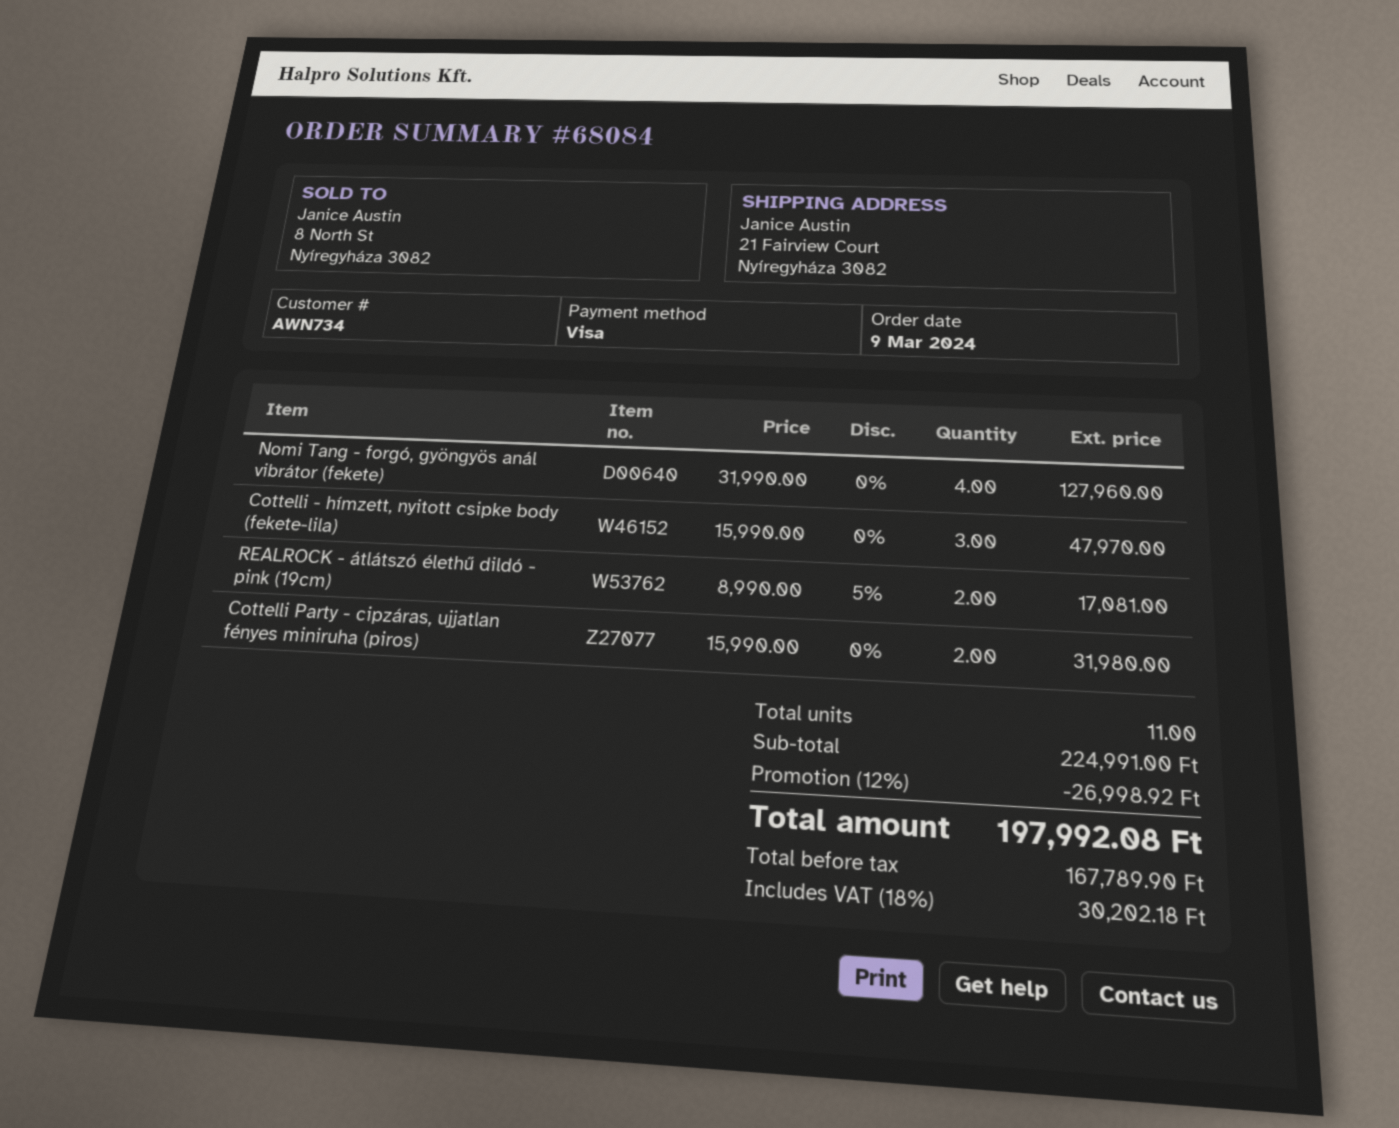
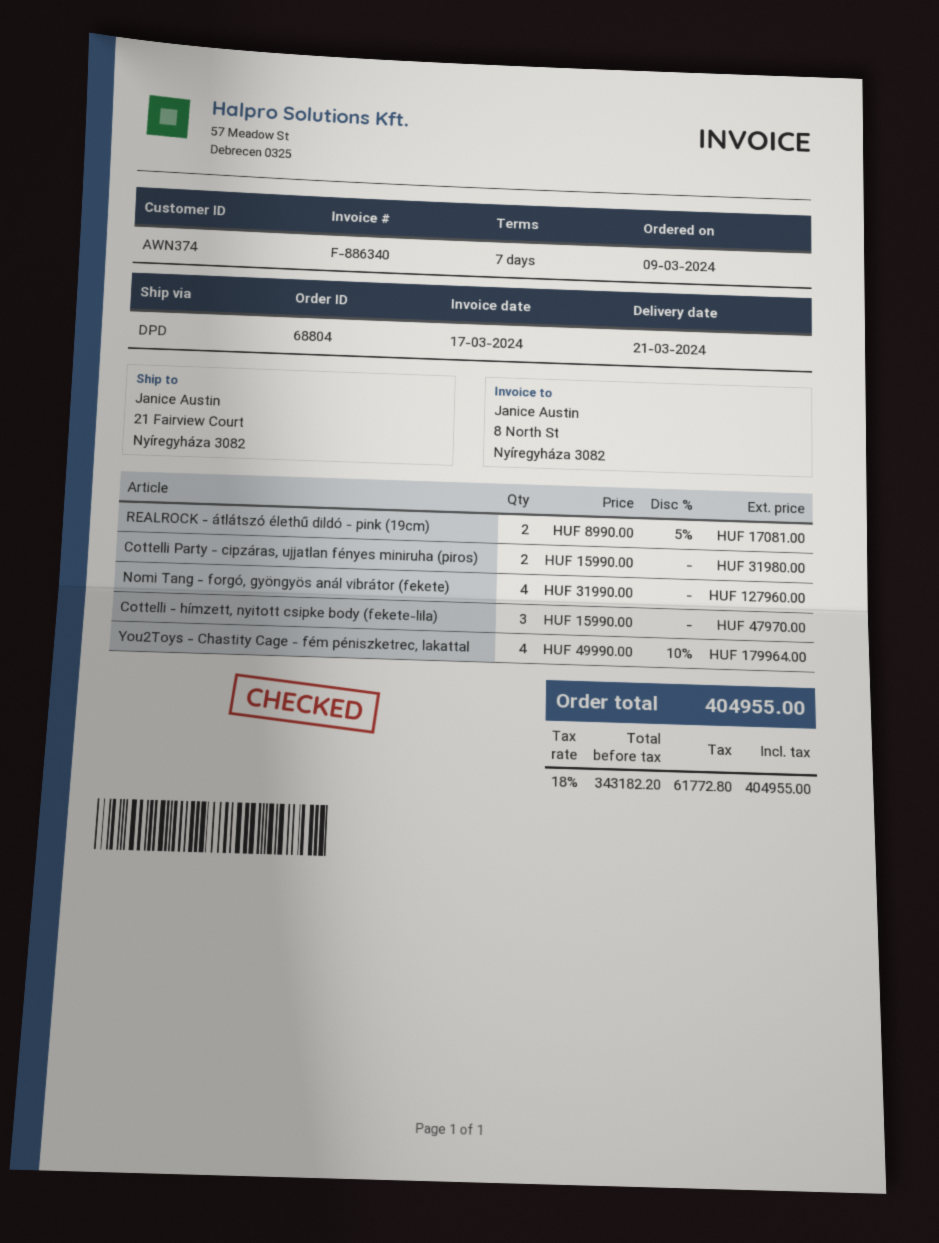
order number: 68084 -> 68804
customer number: AWN734 -> AWN374
You2Toys - Chastity Cage - fém péniszketrec, lakattal: none -> 4 x 49990.00 - 10% = 179964.00
discount: 12% = 26998.92 -> none
net: 167789.90 -> 343182.20
tax: 18% = 30202.18 -> 18% = 61772.80
total: 197992.08 -> 404955.00

